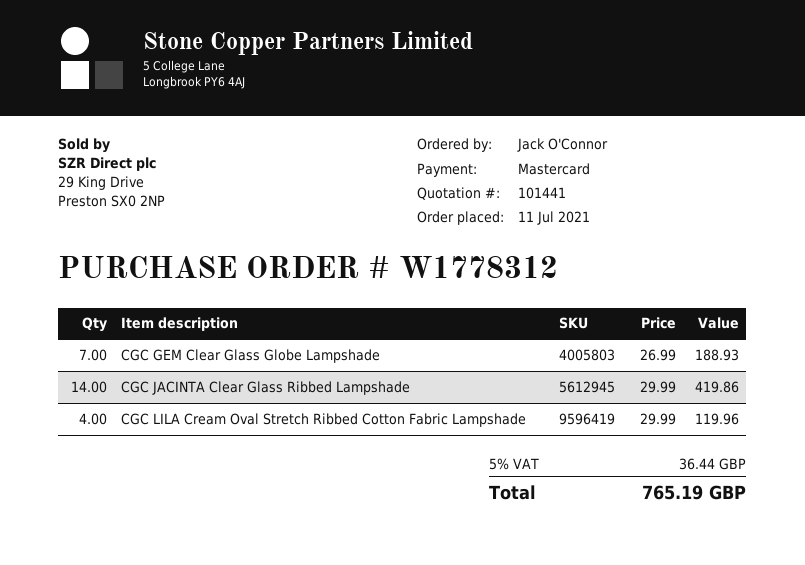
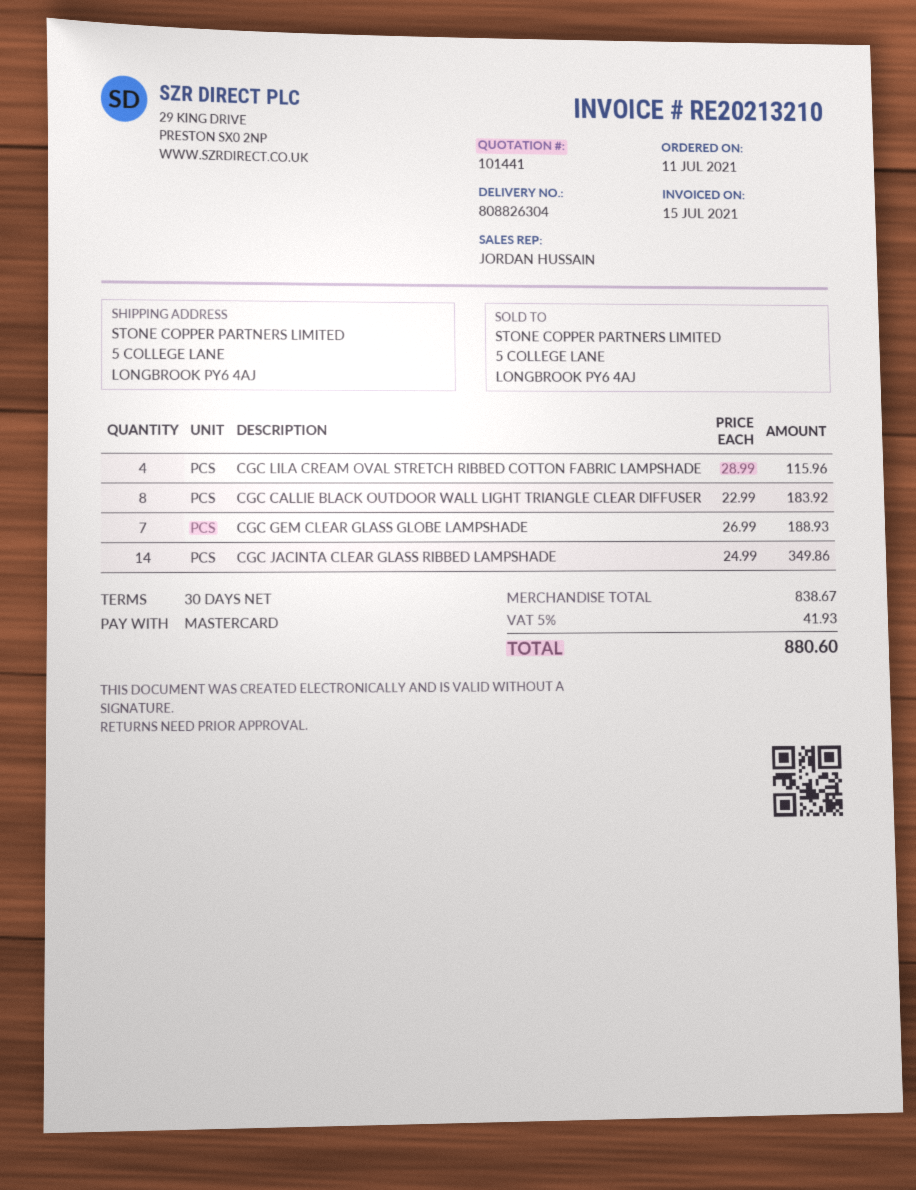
CGC JACINTA Clear Glass Ribbed Lampshade: 14 x 29.99 = 419.86 -> 14 x 24.99 = 349.86
CGC LILA Cream Oval Stretch Ribbed Cotton Fabric Lampshade: 4 x 29.99 = 119.96 -> 4 x 28.99 = 115.96
CGC CALLIE BLACK OUTDOOR WALL LIGHT TRIANGLE CLEAR DIFFUSER: none -> 8 x 22.99 = 183.92
tax: 5% = 36.44 -> 5% = 41.93
total: 765.19 -> 880.60

